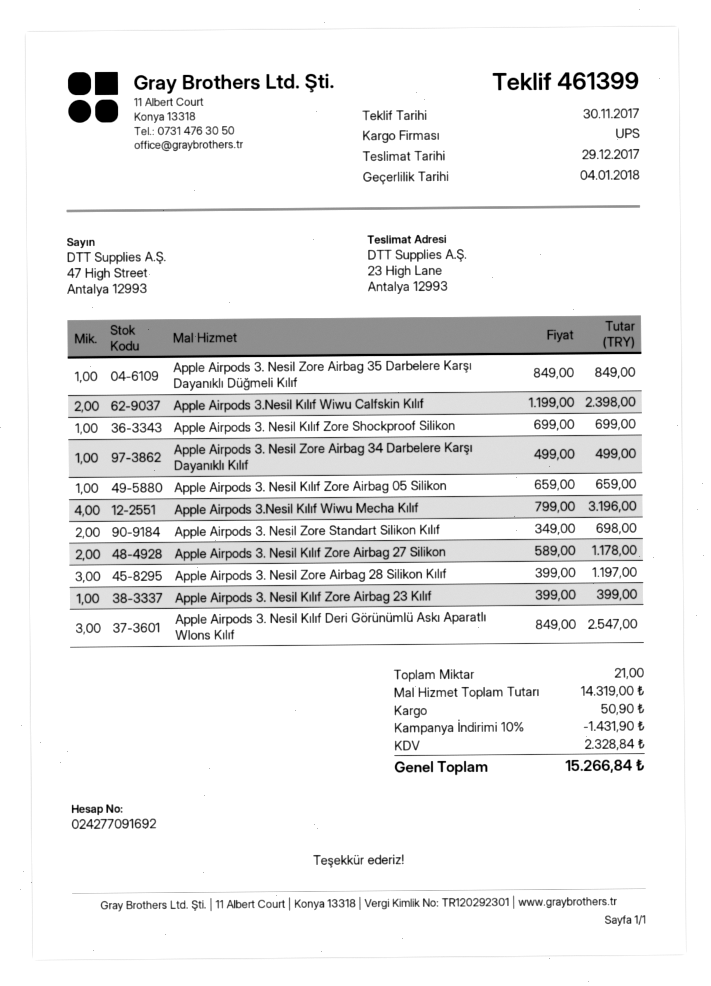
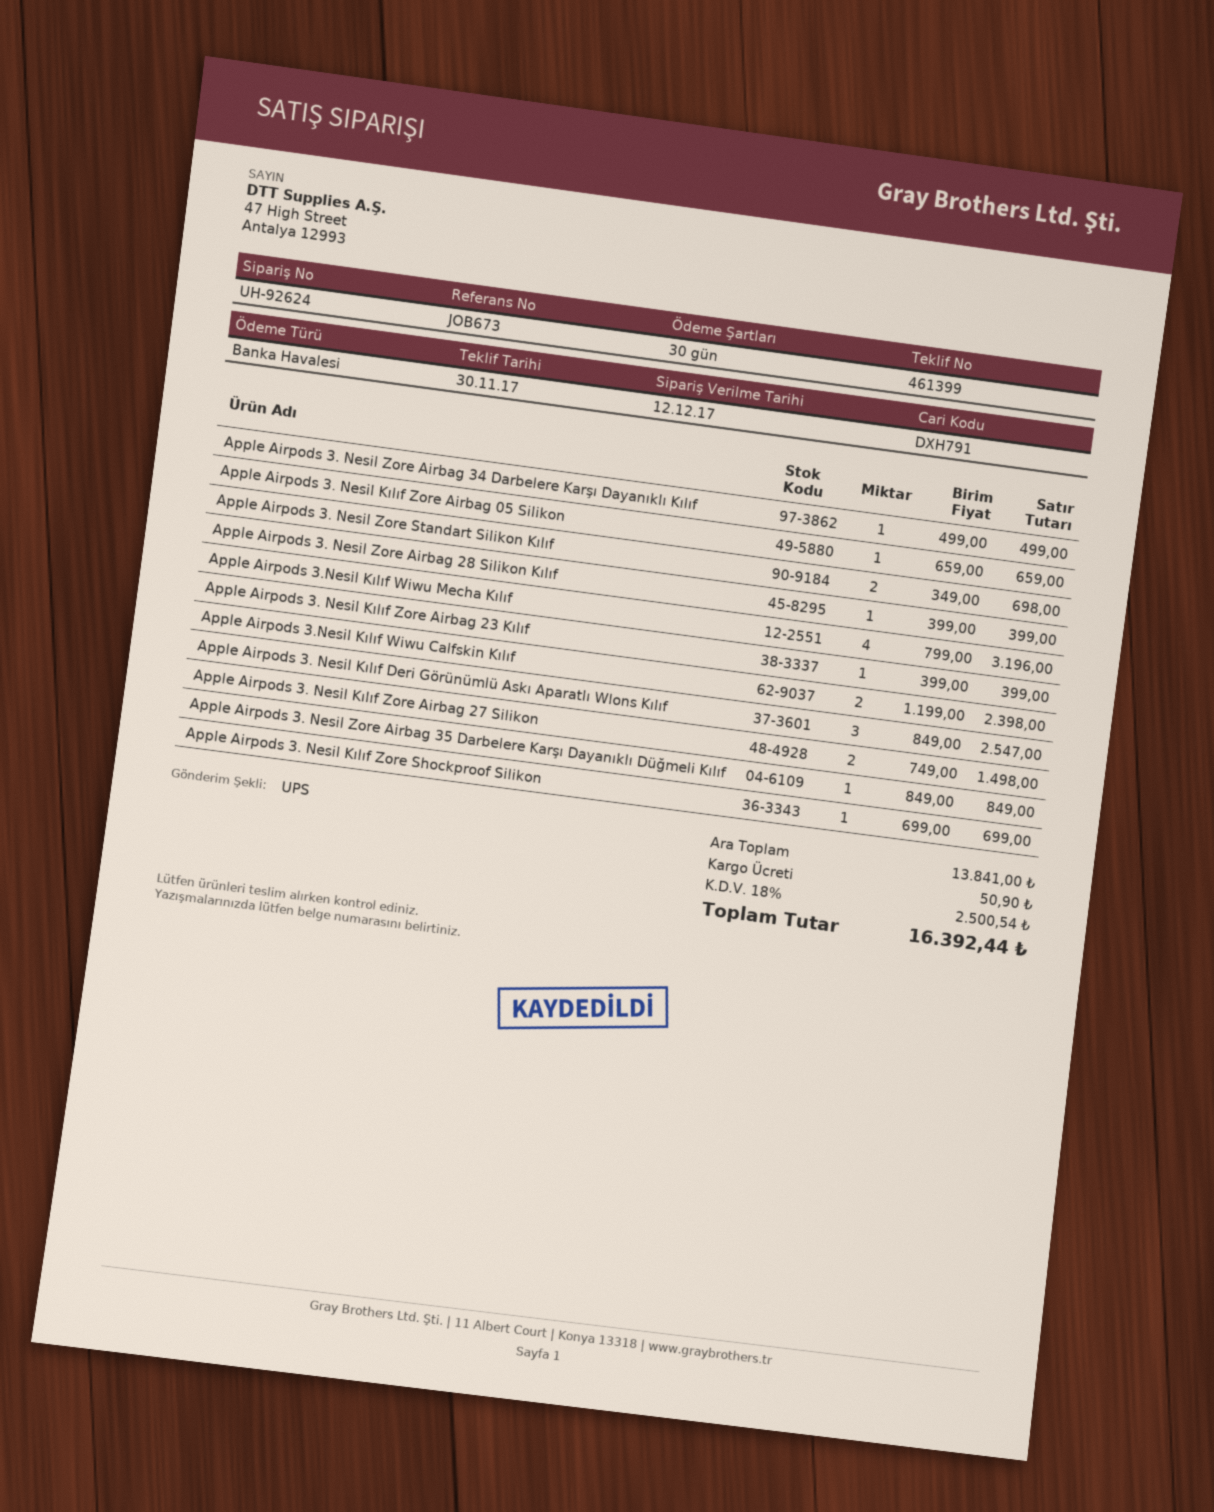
Apple Airpods 3. Nesil Kılıf Zore Airbag 27 Silikon: 2 x 589.00 = 1178.00 -> 2 x 749.00 = 1498.00
Apple Airpods 3. Nesil Zore Airbag 28 Silikon Kılıf: 3 x 399.00 = 1197.00 -> 1 x 399.00 = 399.00
subtotal: 14319.00 -> 13841.00
discount: 10% = 1431.90 -> none
tax: 2328.84 -> 2500.54
total: 15266.84 -> 16392.44

